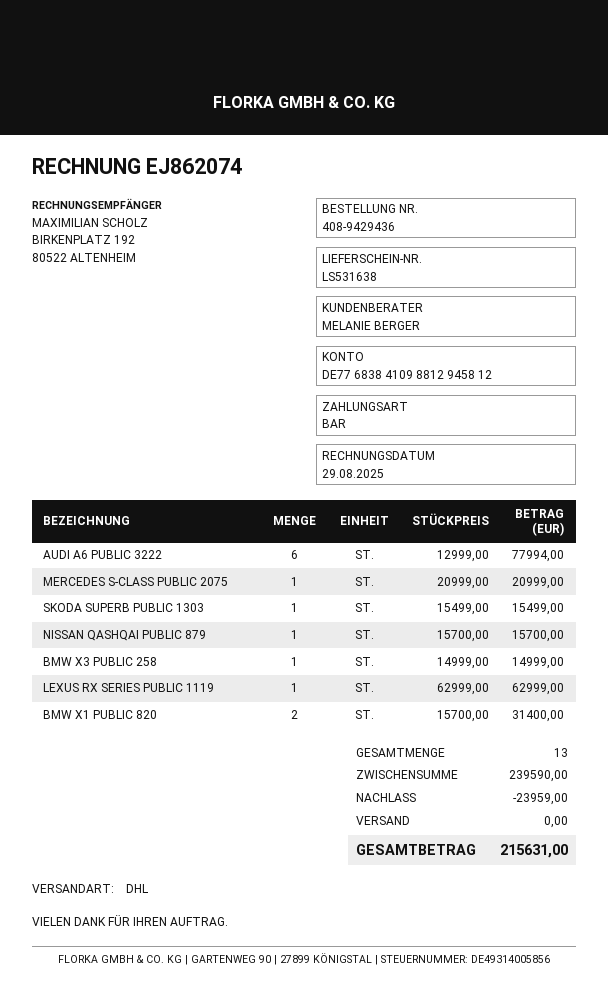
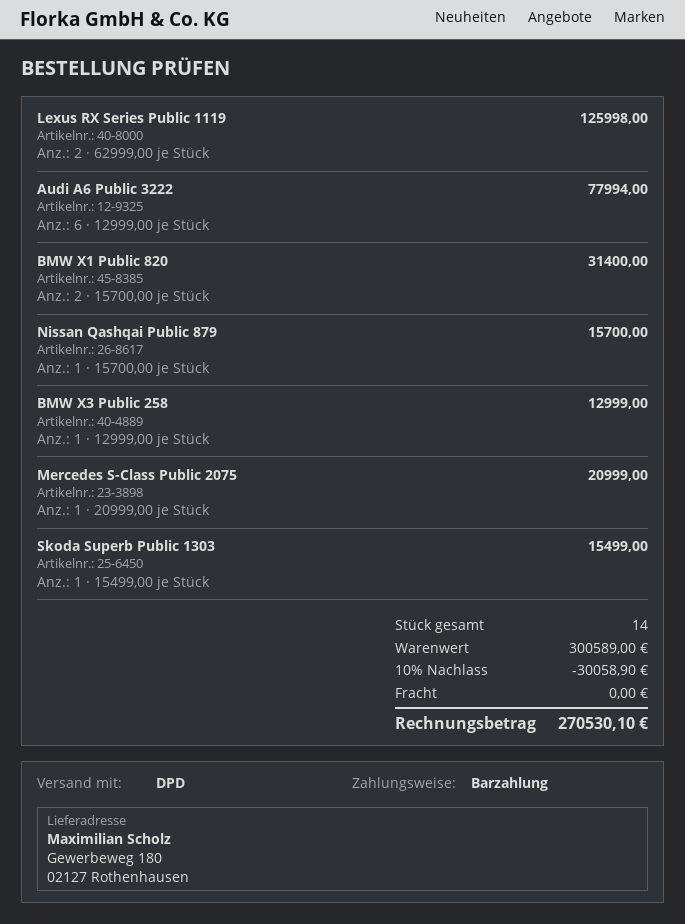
shipping method: DHL -> DPD
BMW X3 PUBLIC 258: 1 x 14999.00 = 14999.00 -> 1 x 12999.00 = 12999.00
LEXUS RX SERIES PUBLIC 1119: 1 x 62999.00 = 62999.00 -> 2 x 62999.00 = 125998.00
total quantity: 13 -> 14
subtotal: 239590.00 -> 300589.00
discount: 23959.00 -> 30058.90
total: 215631.00 -> 270530.10

